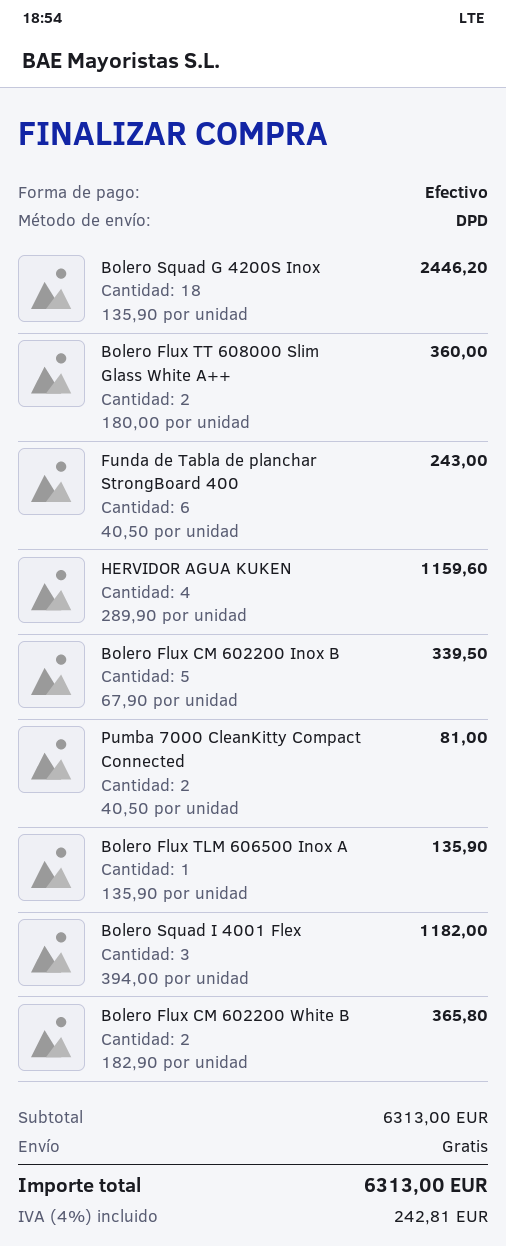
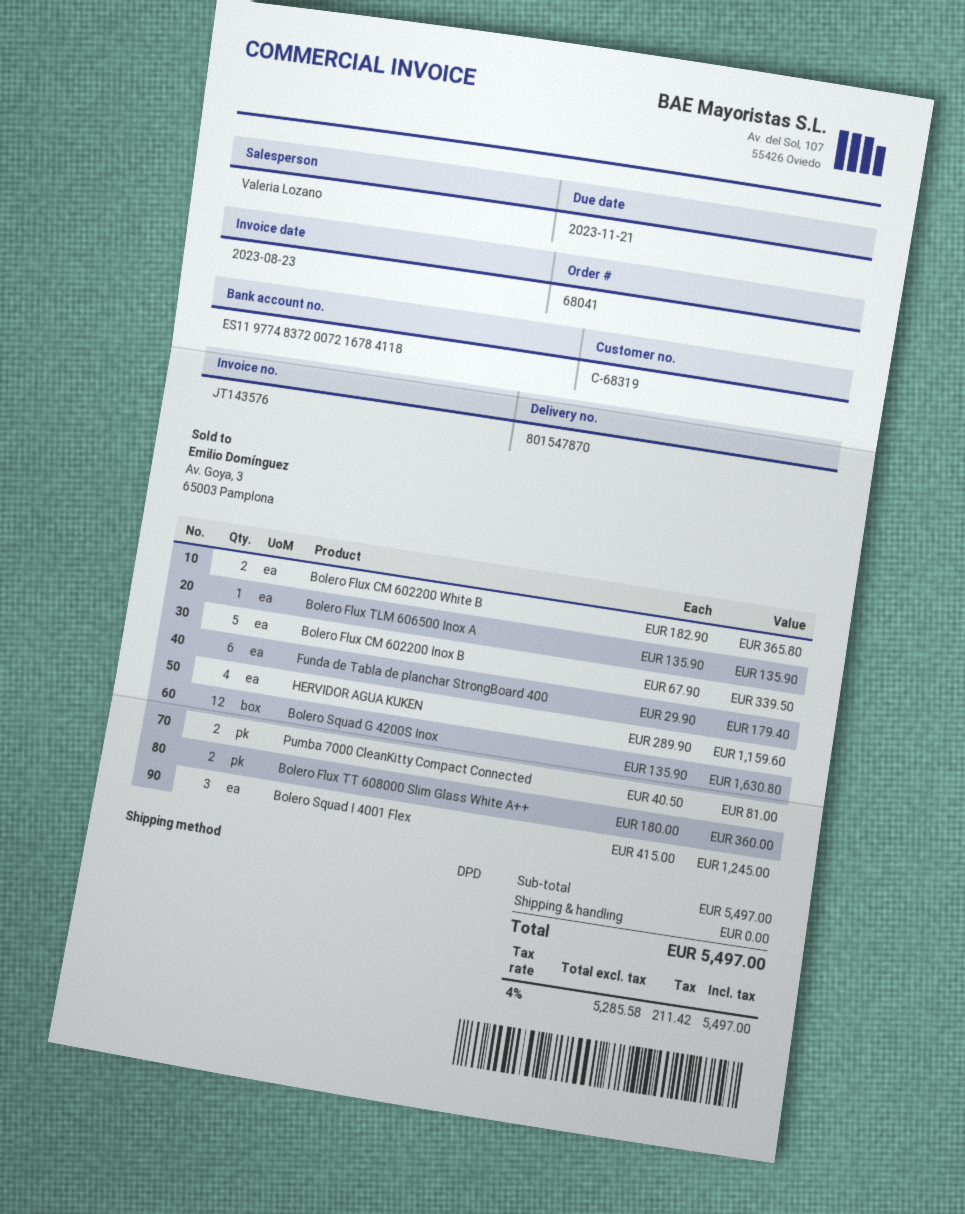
Bolero Squad G 4200S Inox: 18 x 135.90 = 2446.20 -> 12 x 135.90 = 1630.80
Funda de Tabla de planchar StrongBoard 400: 6 x 40.50 = 243.00 -> 6 x 29.90 = 179.40
Bolero Squad I 4001 Flex: 3 x 394.00 = 1182.00 -> 3 x 415.00 = 1245.00
subtotal: 6313.00 -> 5497.00
tax: 4% = 242.81 -> 4% = 211.42
total: 6313.00 -> 5497.00

